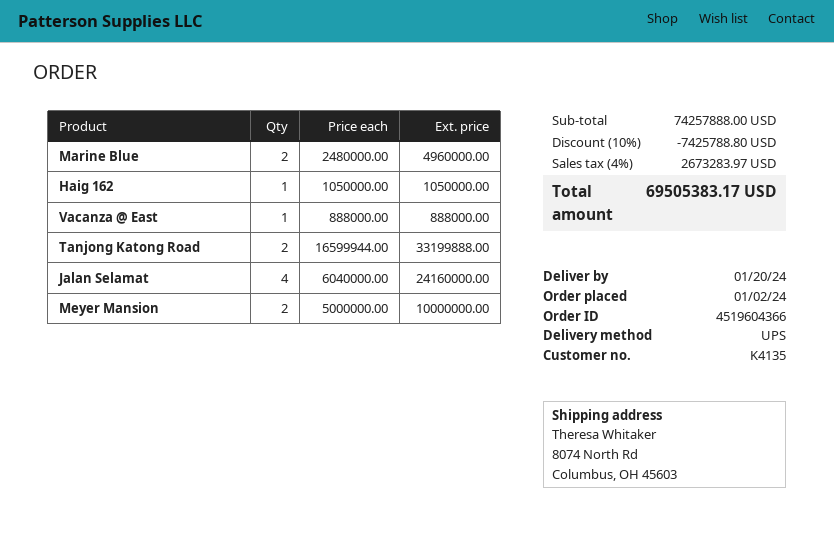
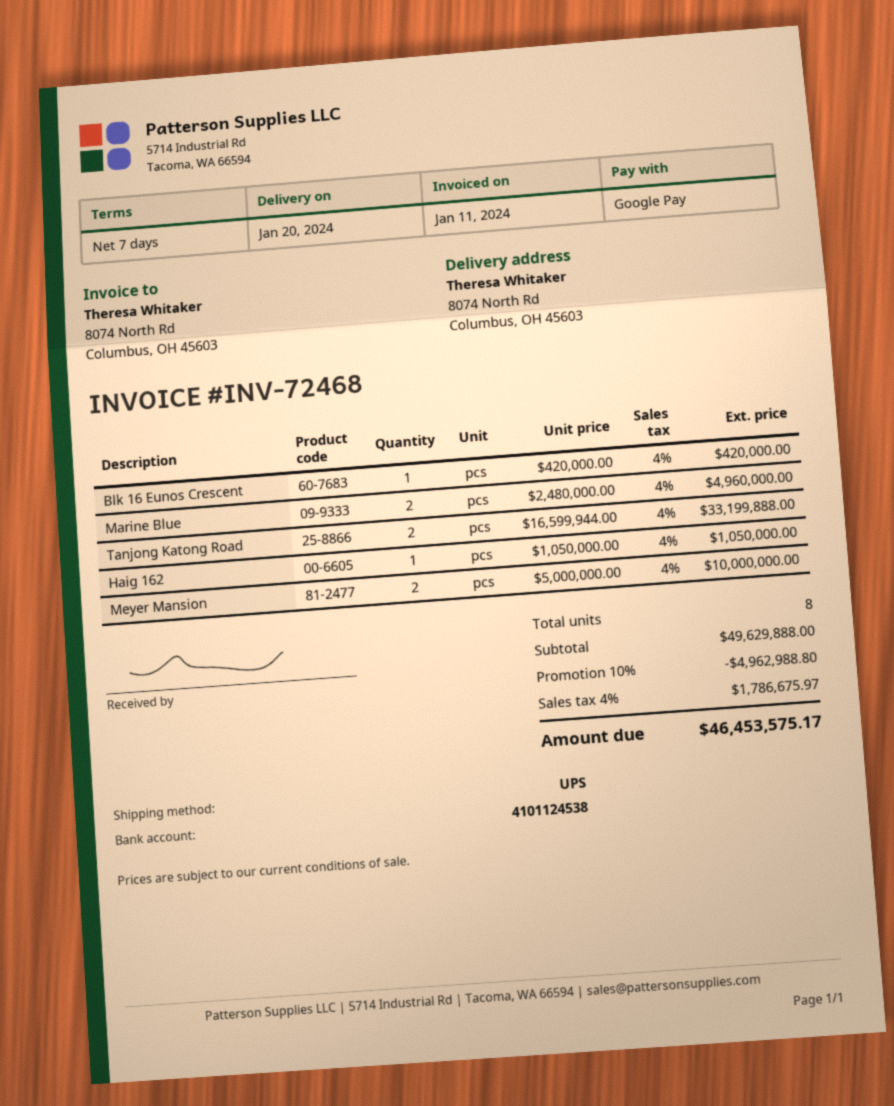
Vacanza @ East: 1 x 888000.00 = 888000.00 -> none
Jalan Selamat: 4 x 6040000.00 = 24160000.00 -> none
Blk 16 Eunos Crescent: none -> 1 x 420000.00 = 420000.00
subtotal: 74257888.00 -> 49629888.00
discount: 10% = 7425788.80 -> 10% = 4962988.80
tax: 4% = 2673283.97 -> 4% = 1786675.97
total: 69505383.17 -> 46453575.17

